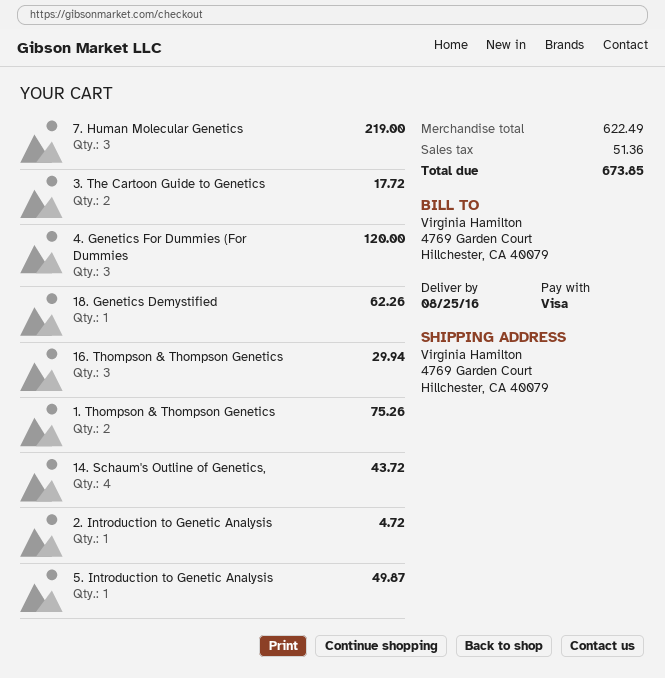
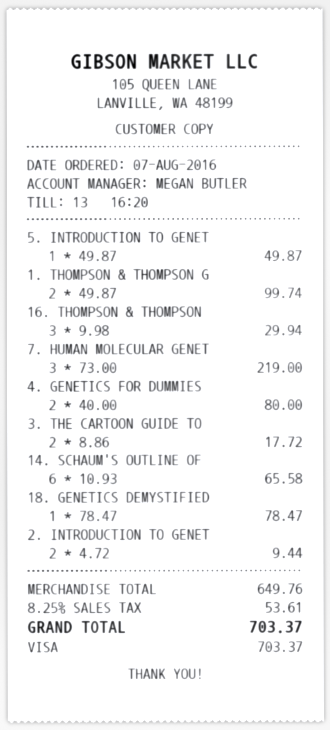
4. Genetics For Dummies (For Dummies: 3 for 120.00 -> 2 for 80.00
18. Genetics Demystified: 1 for 62.26 -> 1 for 78.47
1. Thompson & Thompson Genetics: 2 for 75.26 -> 2 for 99.74
14. Schaum's Outline of Genetics,: 4 for 43.72 -> 6 for 65.58
2. Introduction to Genetic Analysis: 1 for 4.72 -> 2 for 9.44
subtotal: 622.49 -> 649.76
tax: 51.36 -> 53.61
total: 673.85 -> 703.37

